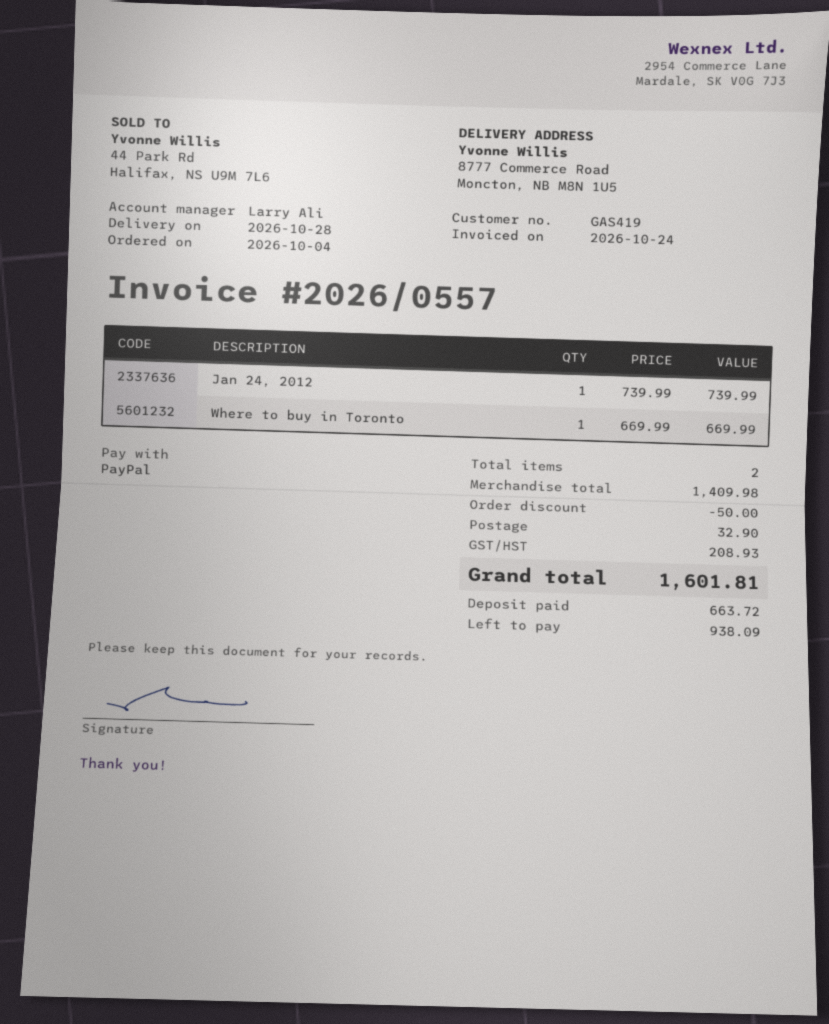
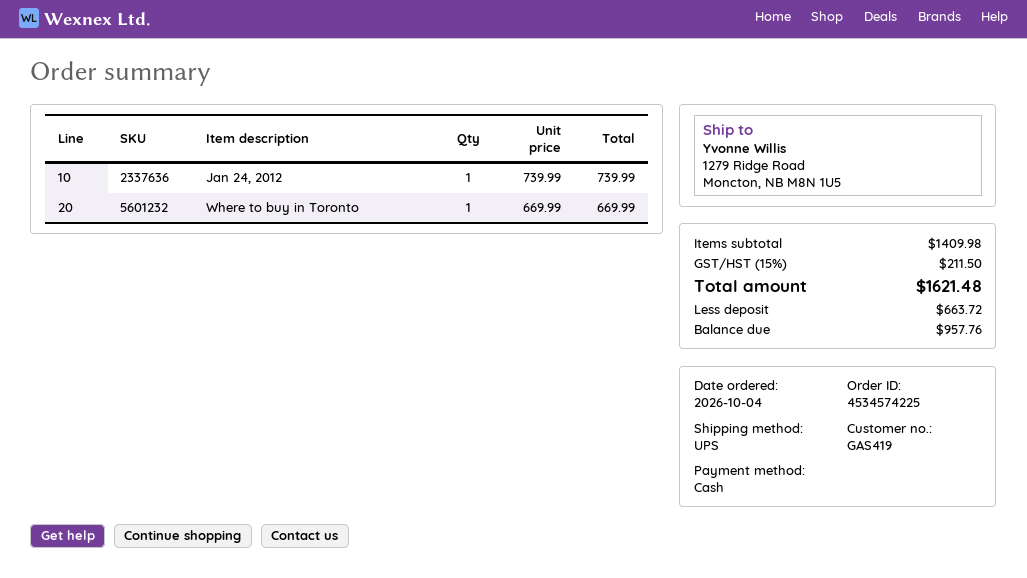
payment method: PayPal -> cash
ship to: 8777 Commerce Road, Moncton, NB M8N 1U5 -> 1279 Ridge Road, Moncton, NB M8N 1U5
discount: 50.00 -> none
shipping: 32.90 -> none
tax: 208.93 -> 211.50
total: 1601.81 -> 1621.48
balance: 938.09 -> 957.76

